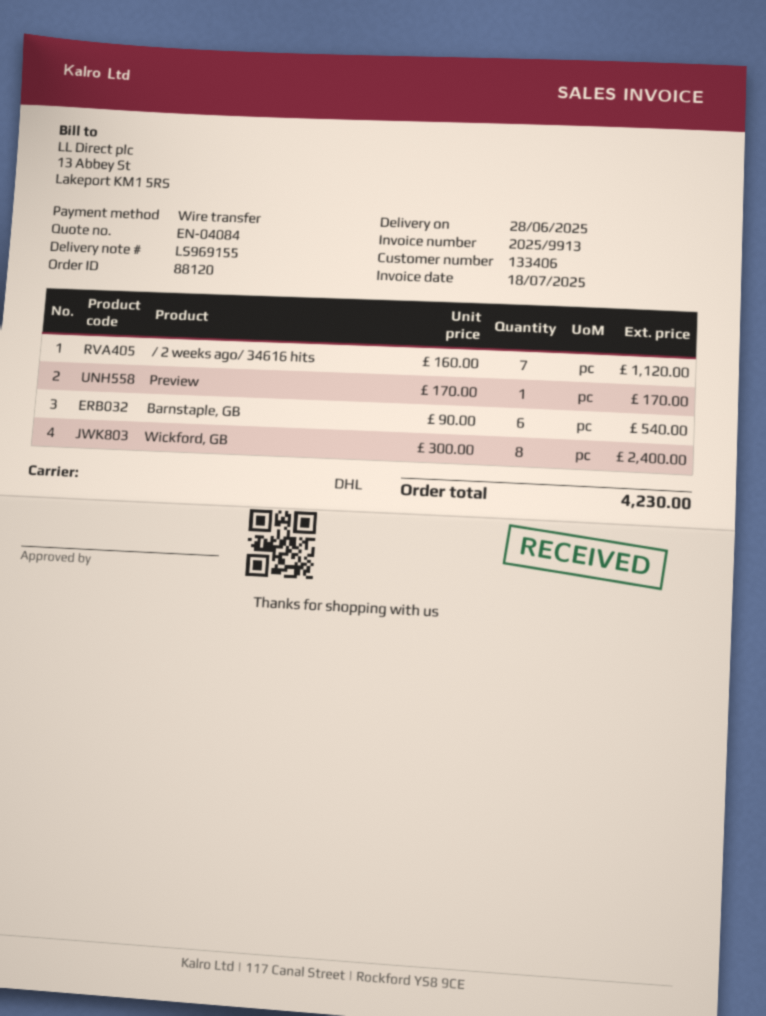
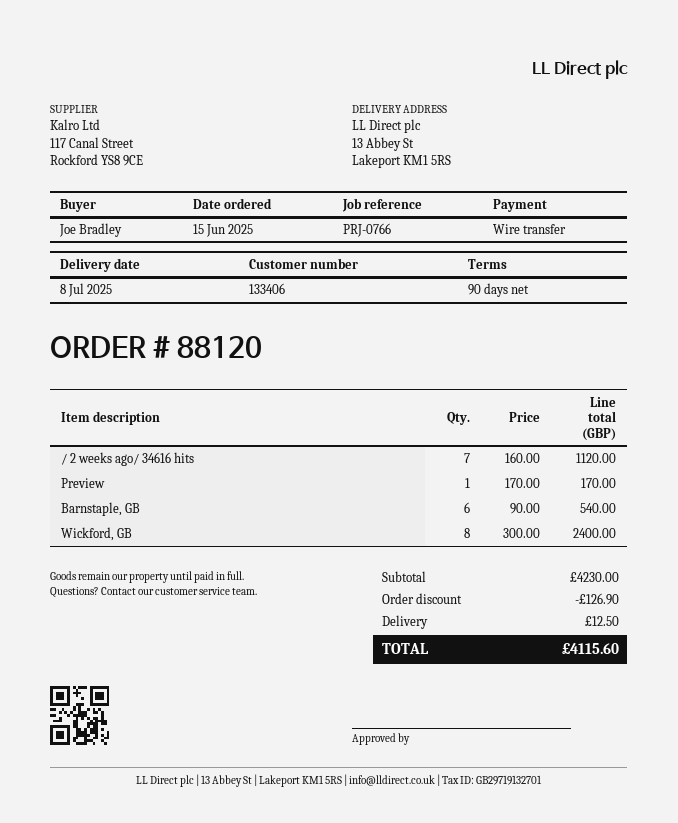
delivery date: 2025-06-28 -> 2025-07-08
discount: none -> 126.90
shipping: none -> 12.50
total: 4230.00 -> 4115.60

